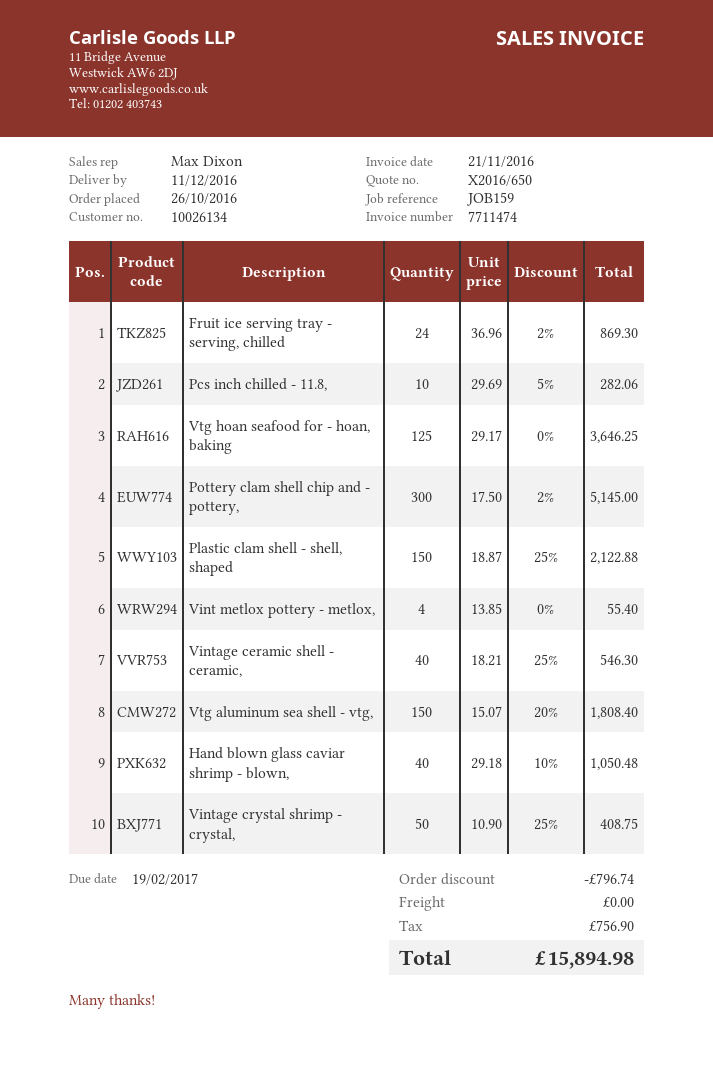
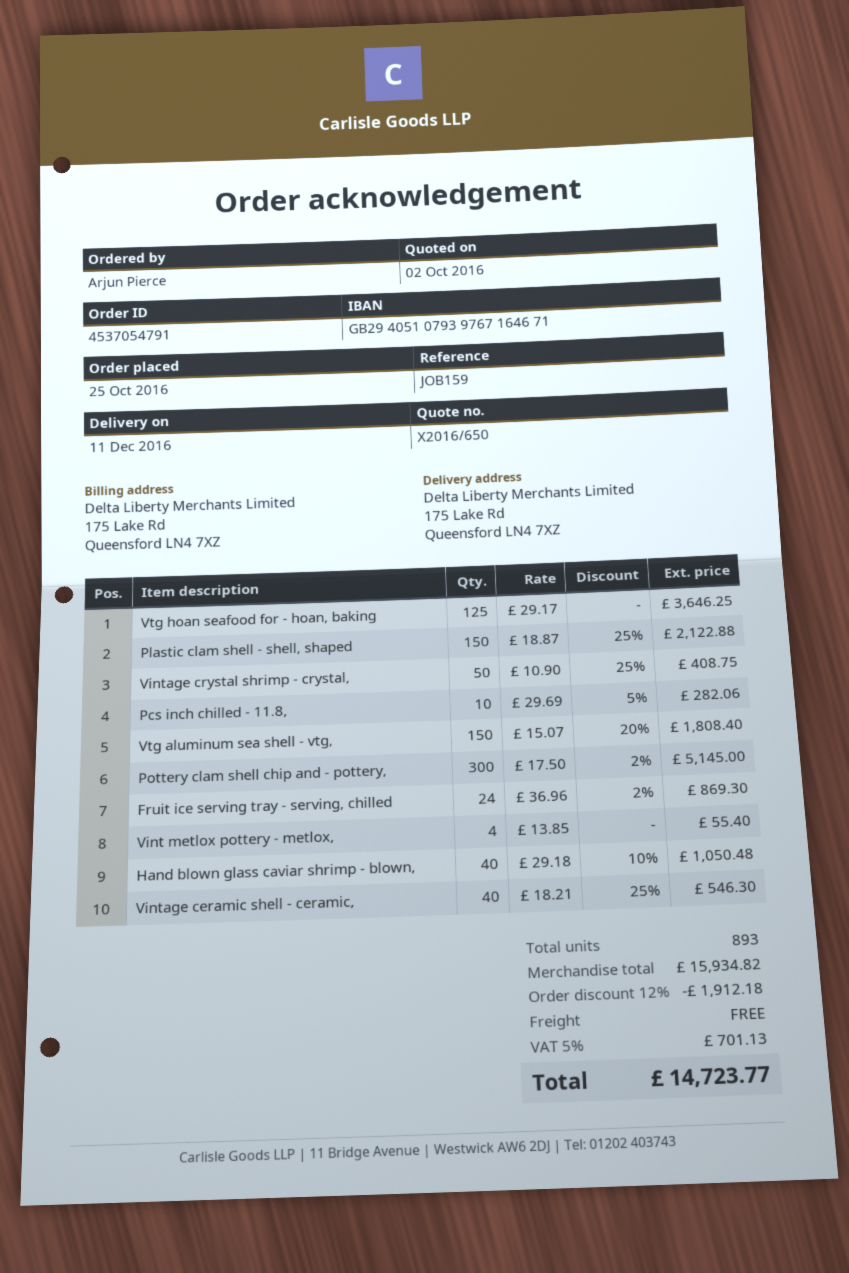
order date: 2016-10-26 -> 2016-10-25
discount: 796.74 -> 1912.18
tax: 756.90 -> 701.13
total: 15894.98 -> 14723.77

